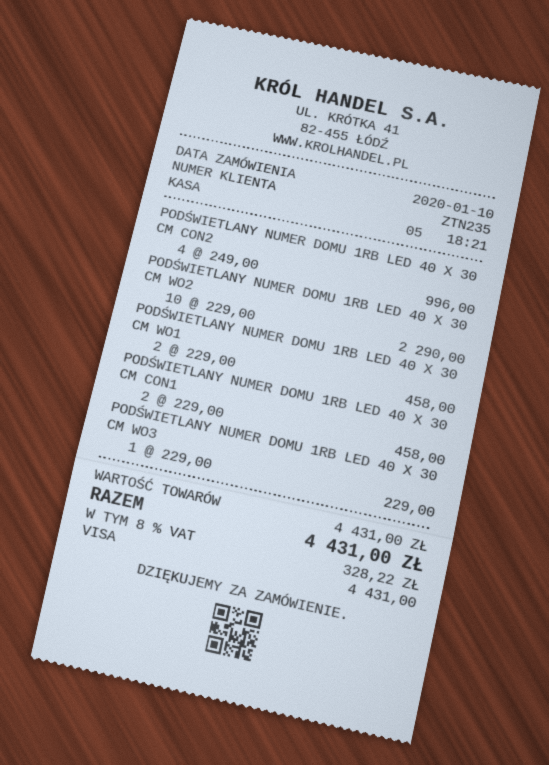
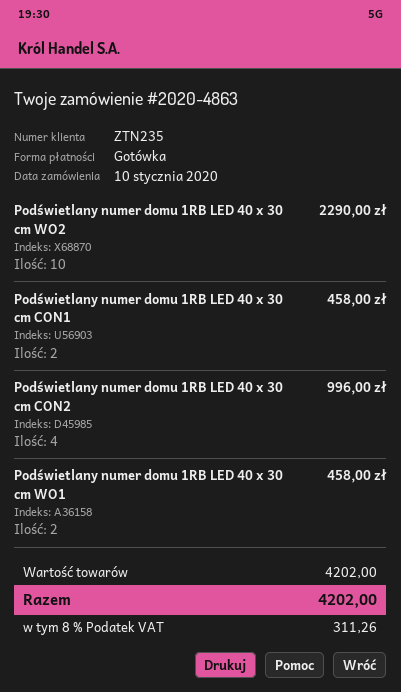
payment method: Visa -> cash
PODŚWIETLANY NUMER DOMU 1RB LED 40 X 30 CM WO3: 1 for 229.00 -> none
subtotal: 4431.00 -> 4202.00
tax: 8% = 328.22 -> 8% = 311.26
total: 4431.00 -> 4202.00

